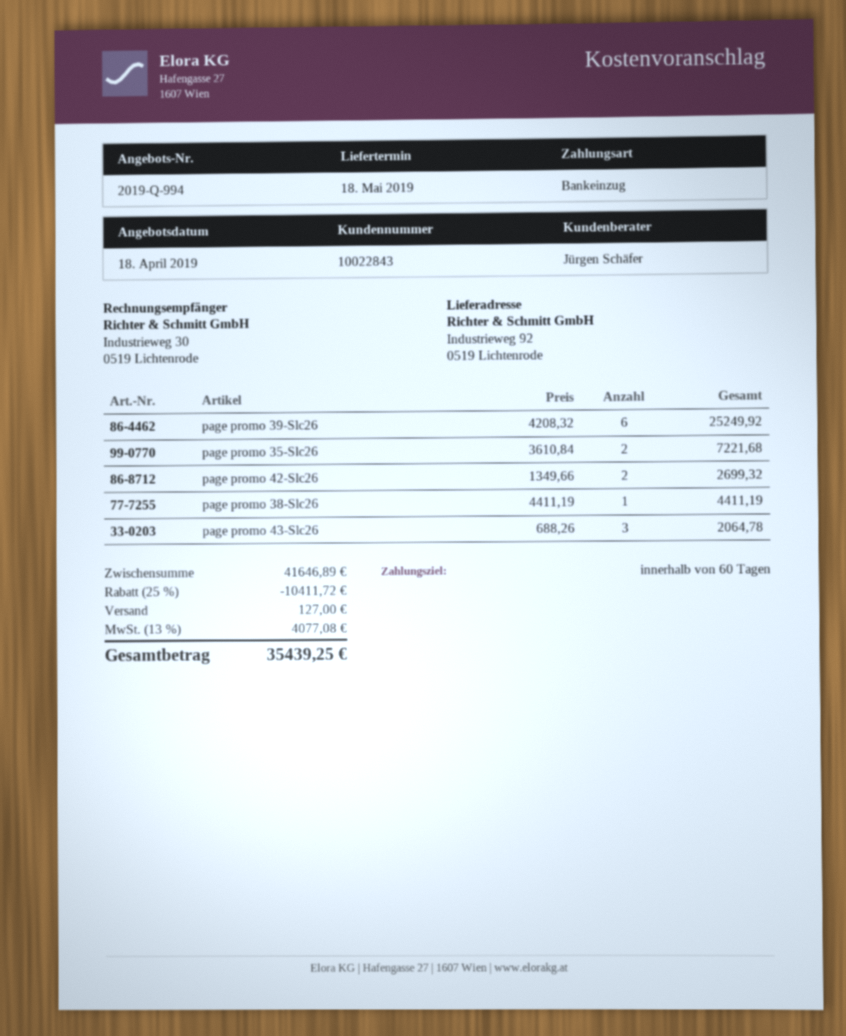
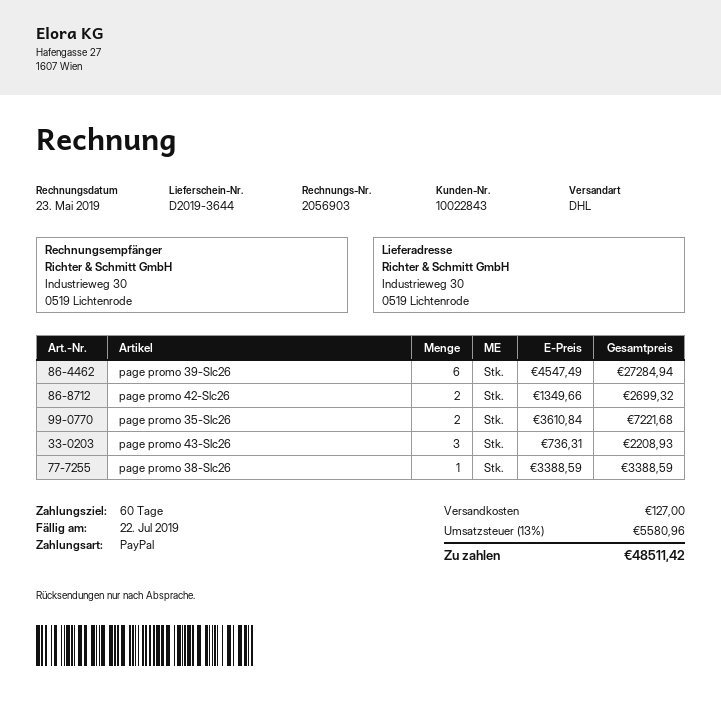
payment method: direct debit -> PayPal
ship to: Industrieweg 92, 0519 Lichtenrode -> Industrieweg 30, 0519 Lichtenrode
page promo 39-Slc26: 6 x 4208.32 = 25249.92 -> 6 x 4547.49 = 27284.94
page promo 38-Slc26: 1 x 4411.19 = 4411.19 -> 1 x 3388.59 = 3388.59
page promo 43-Slc26: 3 x 688.26 = 2064.78 -> 3 x 736.31 = 2208.93
discount: 25% = 10411.72 -> none
tax: 13% = 4077.08 -> 13% = 5580.96
total: 35439.25 -> 48511.42

